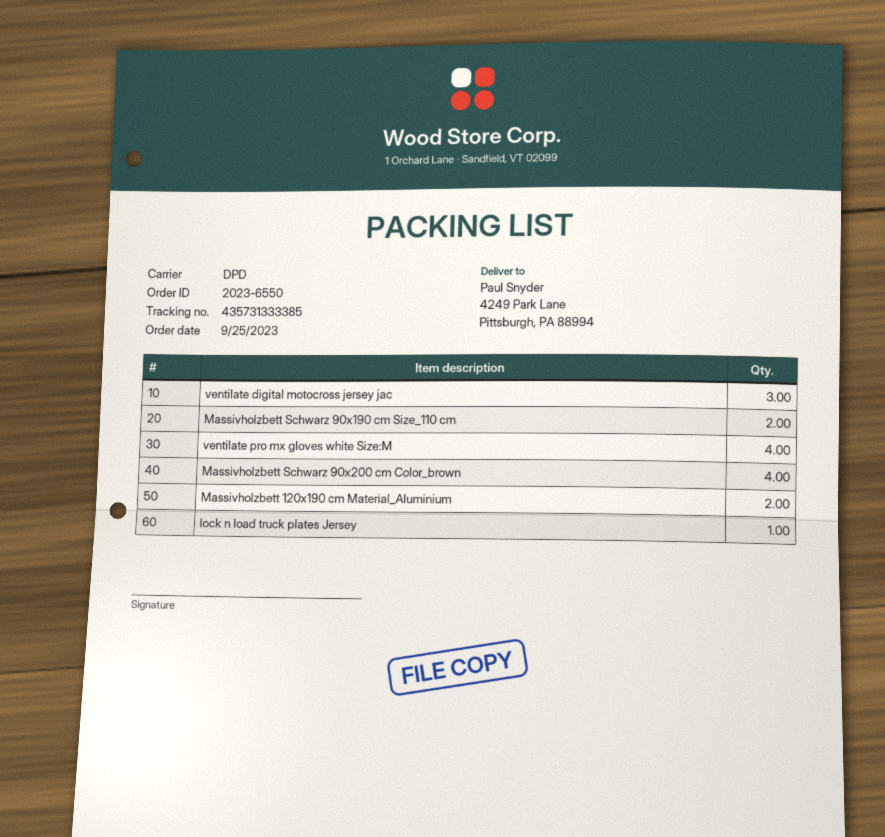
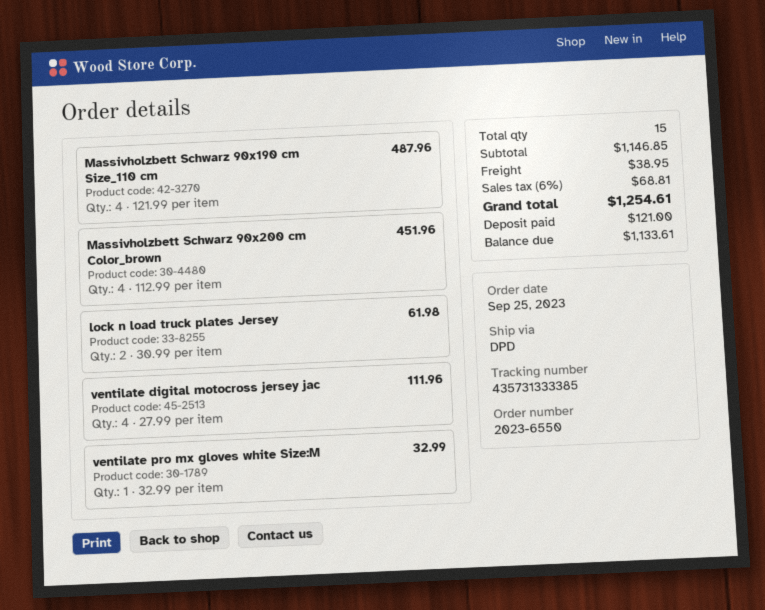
ventilate digital motocross jersey jac: 3 -> 4
Massivholzbett Schwarz 90x190 cm Size_110 cm: 2 -> 4
ventilate pro mx gloves white Size:M: 4 -> 1
Massivholzbett 120x190 cm Material_Aluminium: 2 -> none
lock n load truck plates Jersey: 1 -> 2

